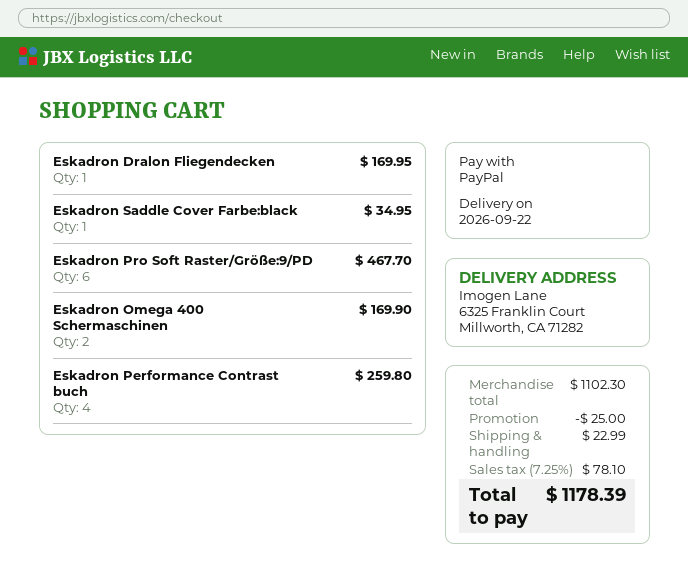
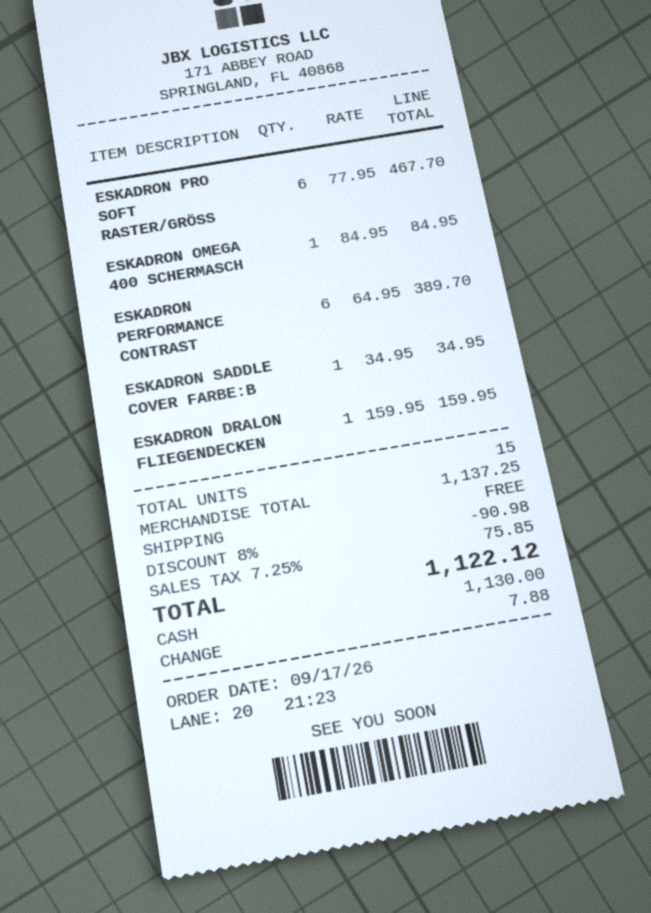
payment method: PayPal -> cash
Eskadron Dralon Fliegendecken: 1 for 169.95 -> 1 for 159.95
Eskadron Omega 400 Schermaschinen: 2 for 169.90 -> 1 for 84.95
Eskadron Performance Contrast buch: 4 for 259.80 -> 6 for 389.70
subtotal: 1102.30 -> 1137.25
discount: 25.00 -> 90.98
shipping: 22.99 -> 0.00
tax: 7.25% = 78.10 -> 7.25% = 75.85
total: 1178.39 -> 1122.12

